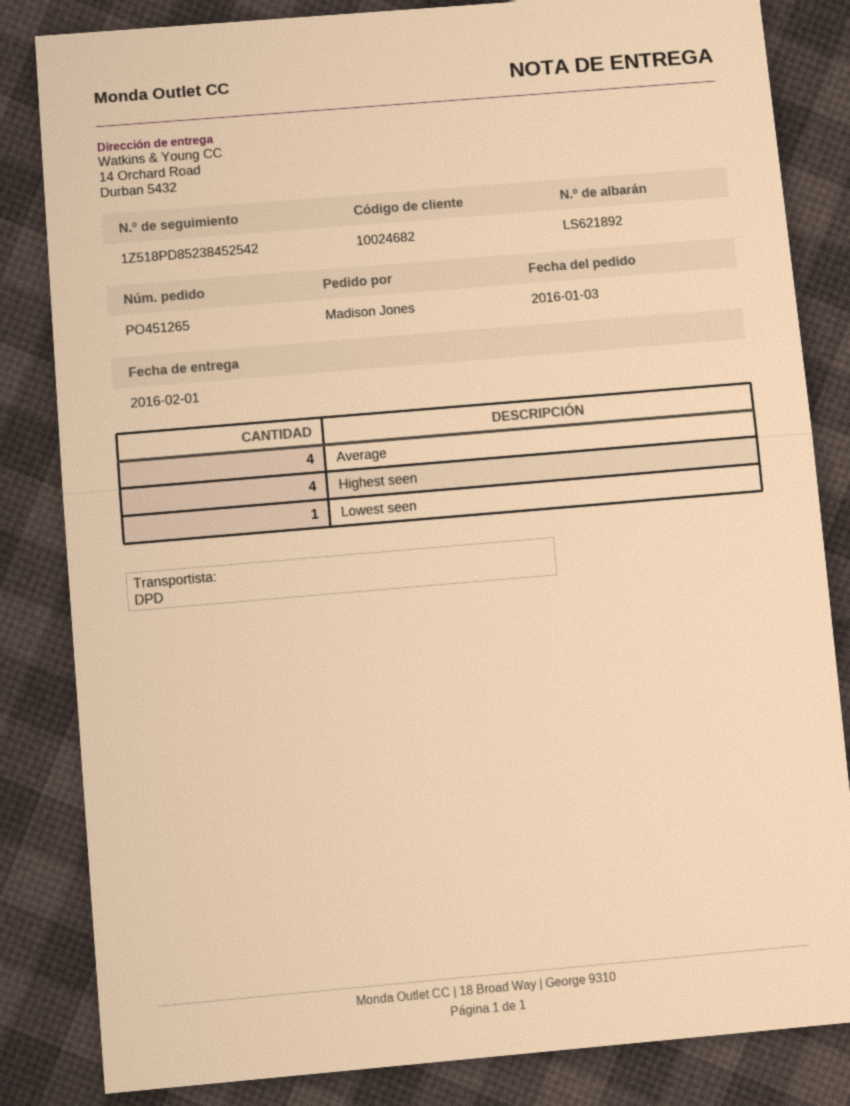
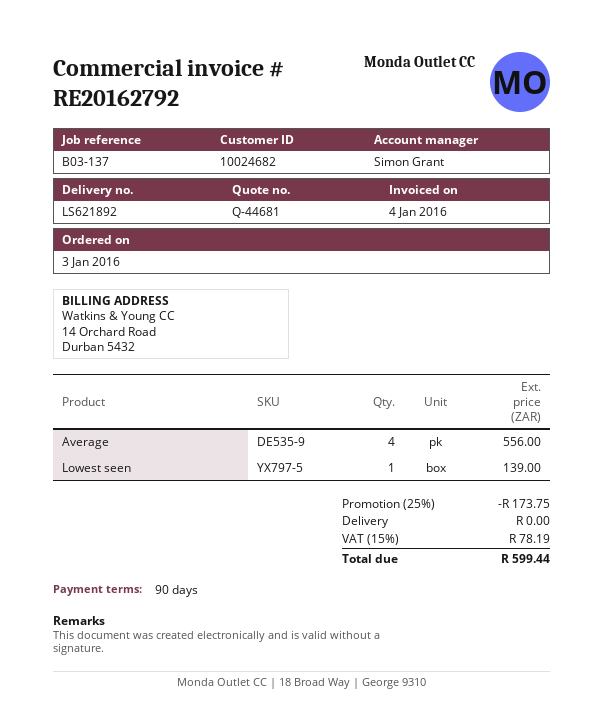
Highest seen: 4 -> none

